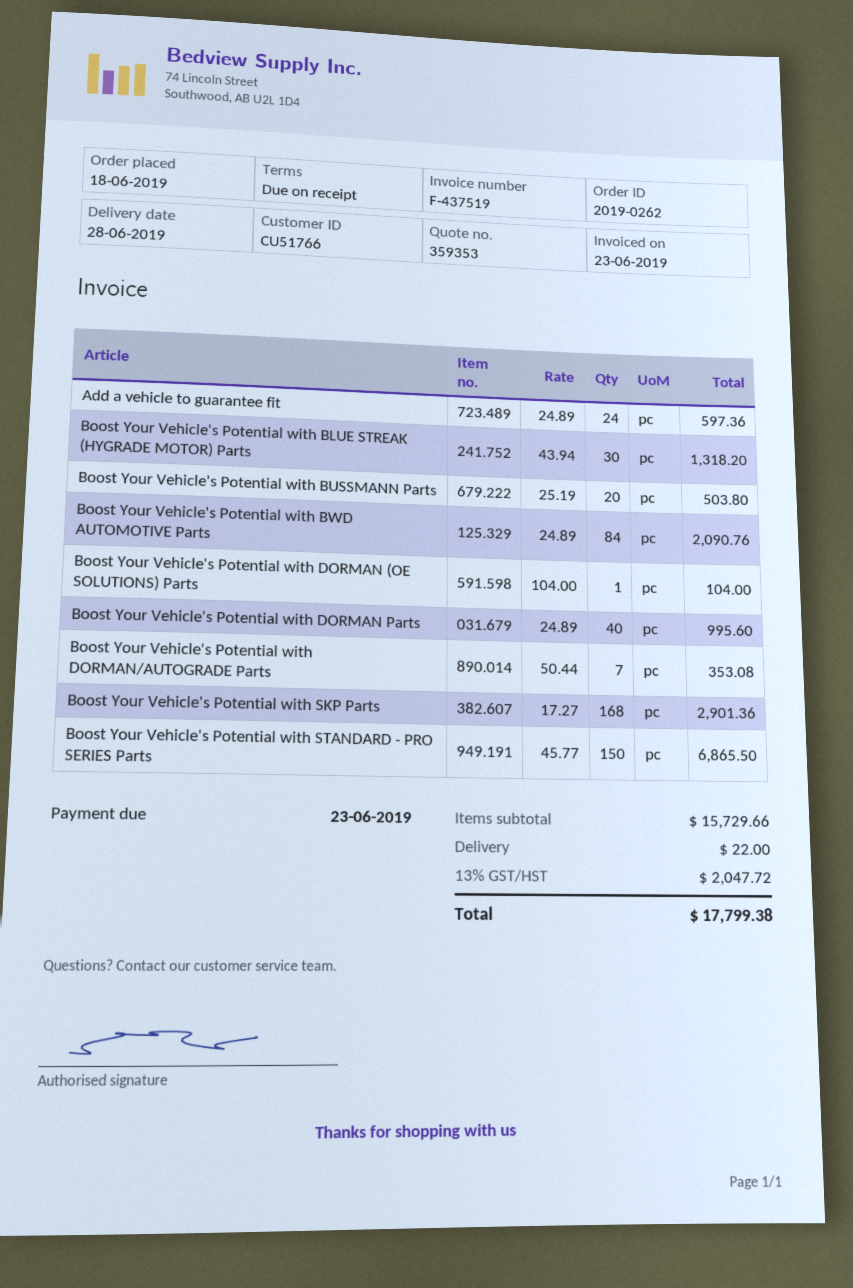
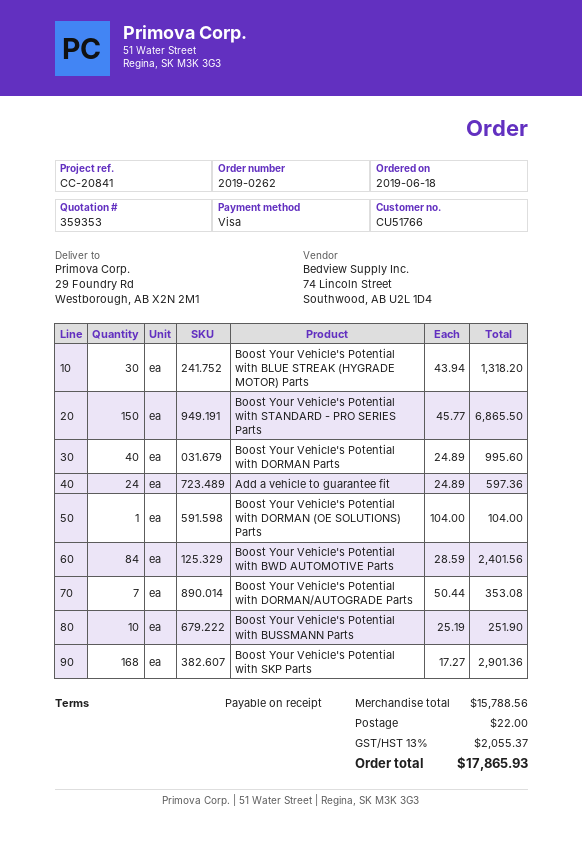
Boost Your Vehicle's Potential with BUSSMANN Parts: 20 x 25.19 = 503.80 -> 10 x 25.19 = 251.90
Boost Your Vehicle's Potential with BWD AUTOMOTIVE Parts: 84 x 24.89 = 2090.76 -> 84 x 28.59 = 2401.56
subtotal: 15729.66 -> 15788.56
tax: 13% = 2047.72 -> 13% = 2055.37
total: 17799.38 -> 17865.93

